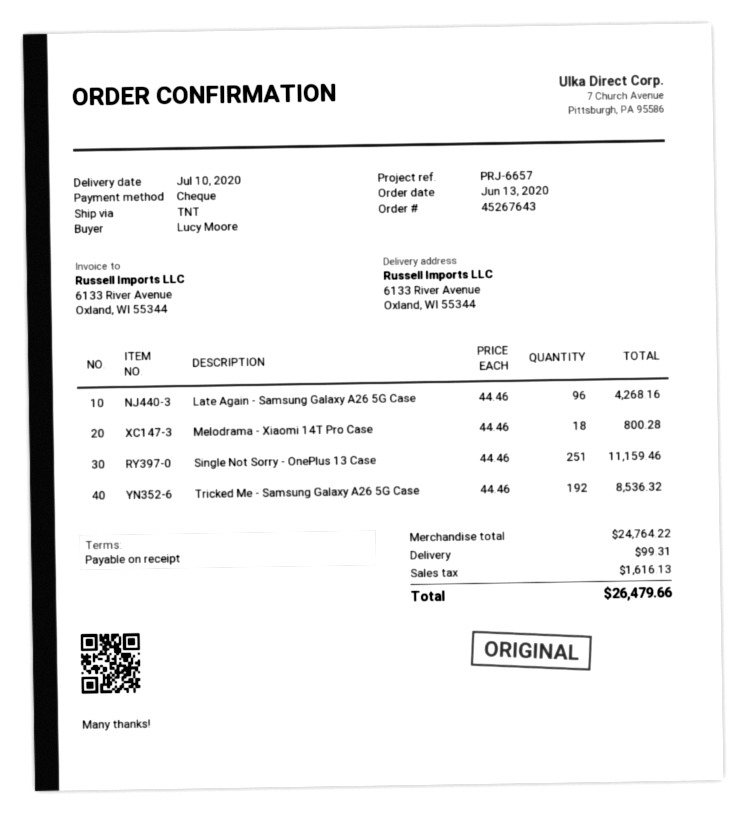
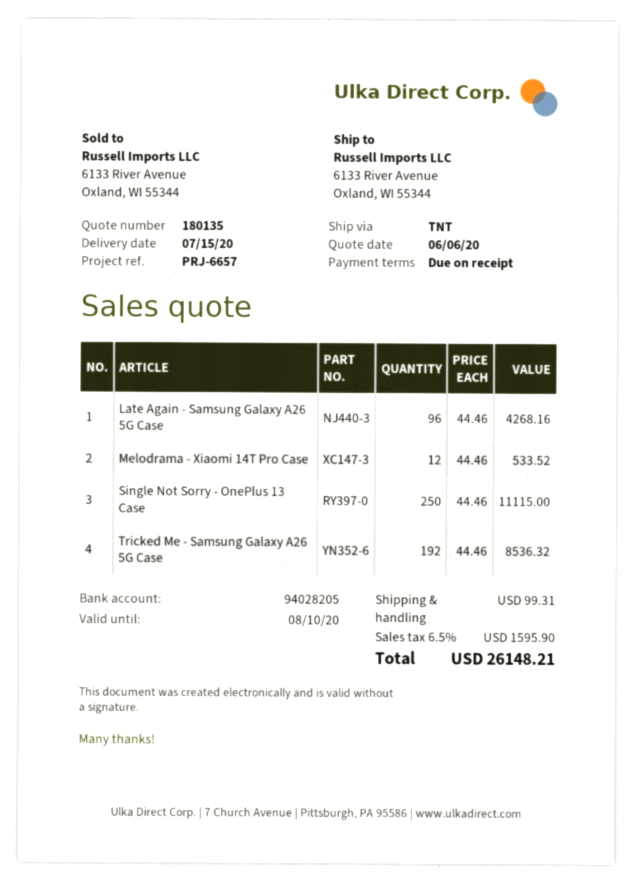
delivery date: 2020-07-10 -> 2020-07-15
Melodrama - Xiaomi 14T Pro Case: 18 x 44.46 = 800.28 -> 12 x 44.46 = 533.52
Single Not Sorry - OnePlus 13 Case: 251 x 44.46 = 11159.46 -> 250 x 44.46 = 11115.00
tax: 1616.13 -> 1595.90
total: 26479.66 -> 26148.21

